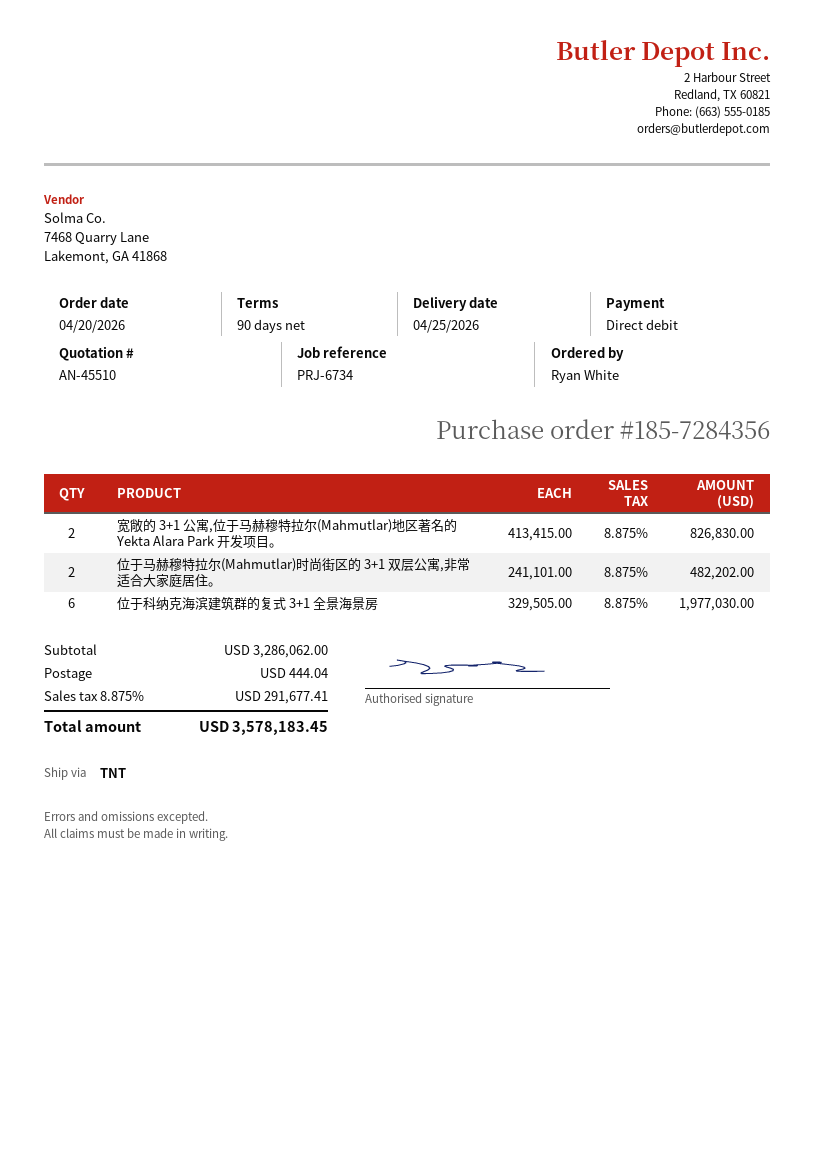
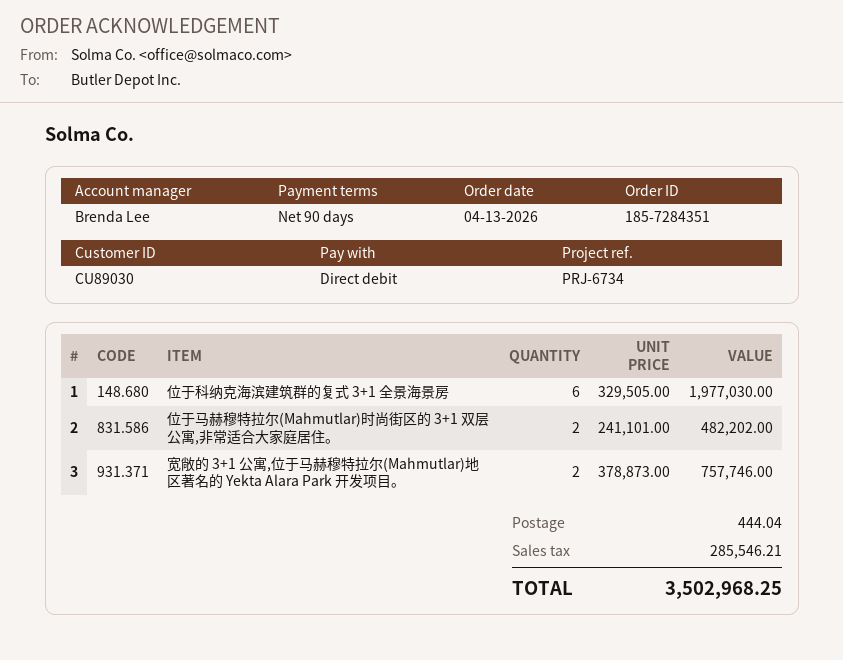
order number: 185-7284356 -> 185-7284351
order date: 2026-04-20 -> 2026-04-13
宽敞的 3+1 公寓,位于马赫穆特拉尔(Mahmutlar)地区著名的 Yekta Alara Park 开发项目。: 2 x 413415.00 = 826830.00 -> 2 x 378873.00 = 757746.00
tax: 291677.41 -> 285546.21
total: 3578183.45 -> 3502968.25

